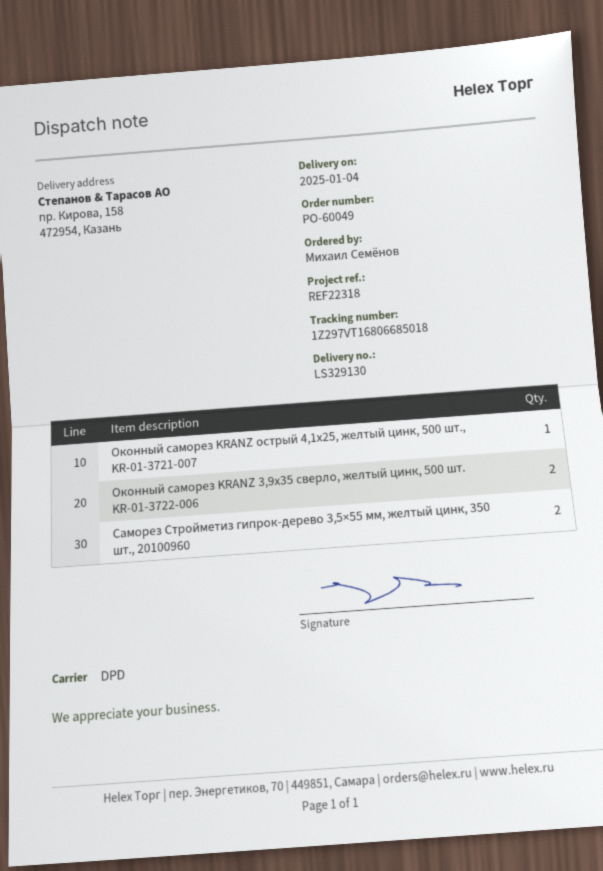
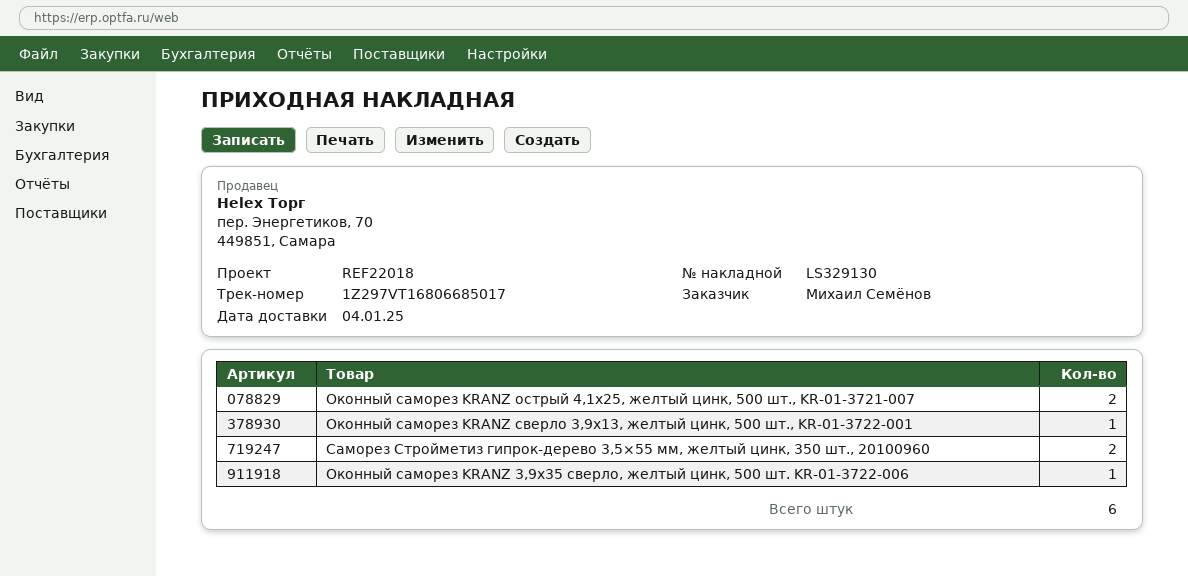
reference: REF22318 -> REF22018
tracking number: 1Z297VT16806685018 -> 1Z297VT16806685017
Оконный саморез KRANZ острый 4,1x25, желтый цинк, 500 шт., KR-01-3721-007: 1 -> 2
Оконный саморез KRANZ 3,9x35 сверло, желтый цинк, 500 шт. KR-01-3722-006: 2 -> 1
Оконный саморез KRANZ сверло 3,9x13, желтый цинк, 500 шт., KR-01-3722-001: none -> 1

